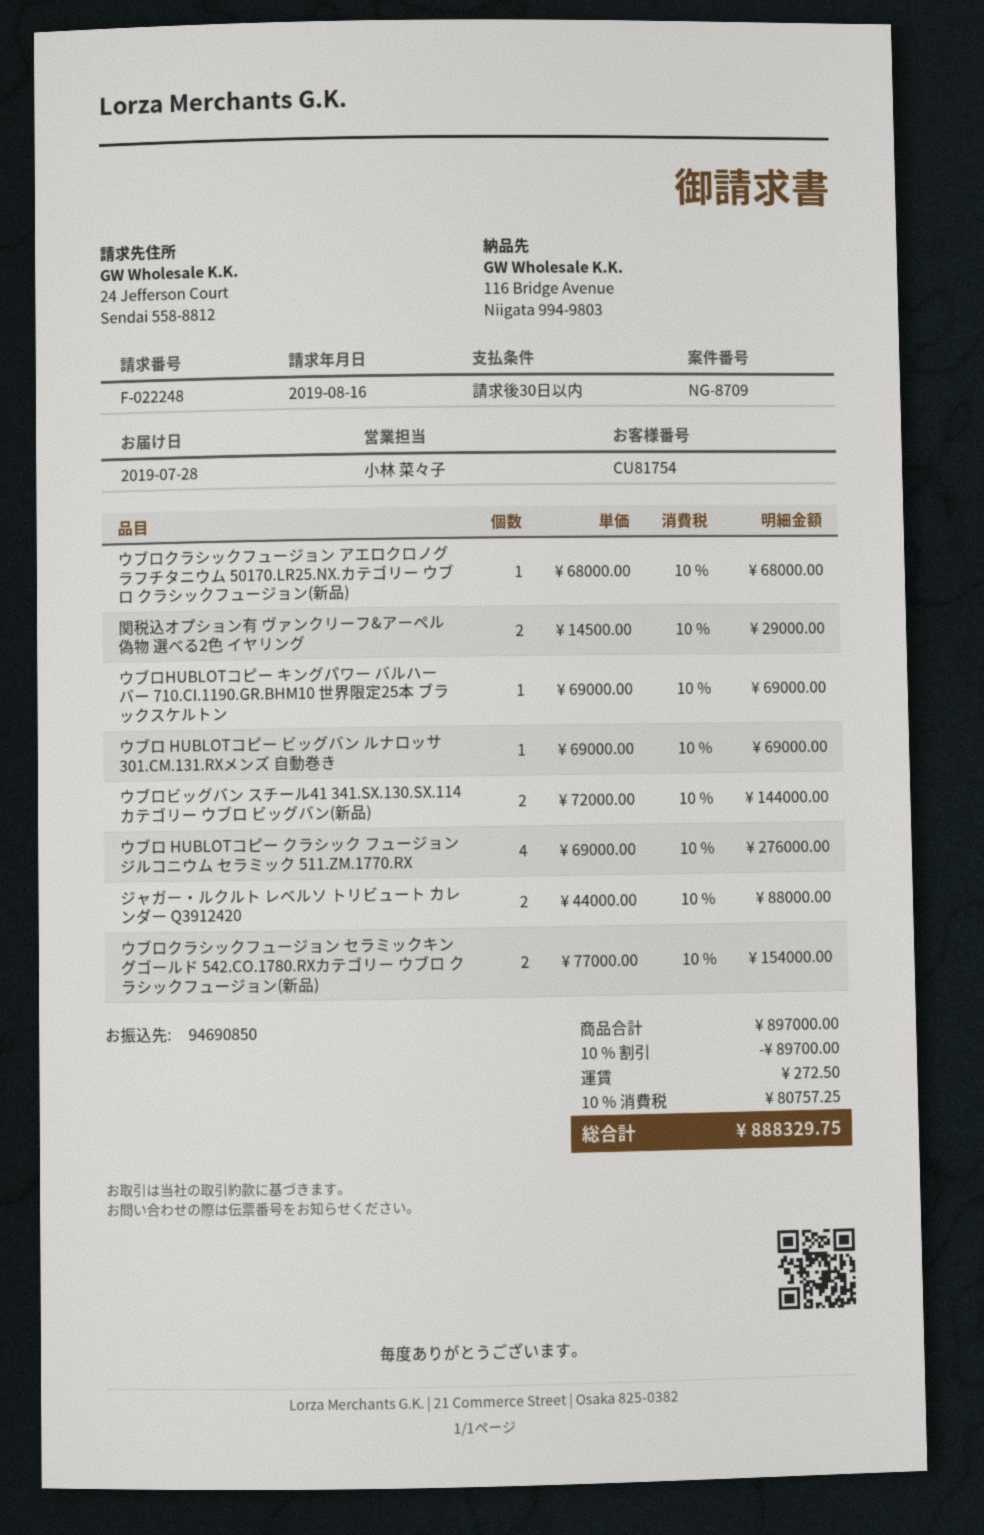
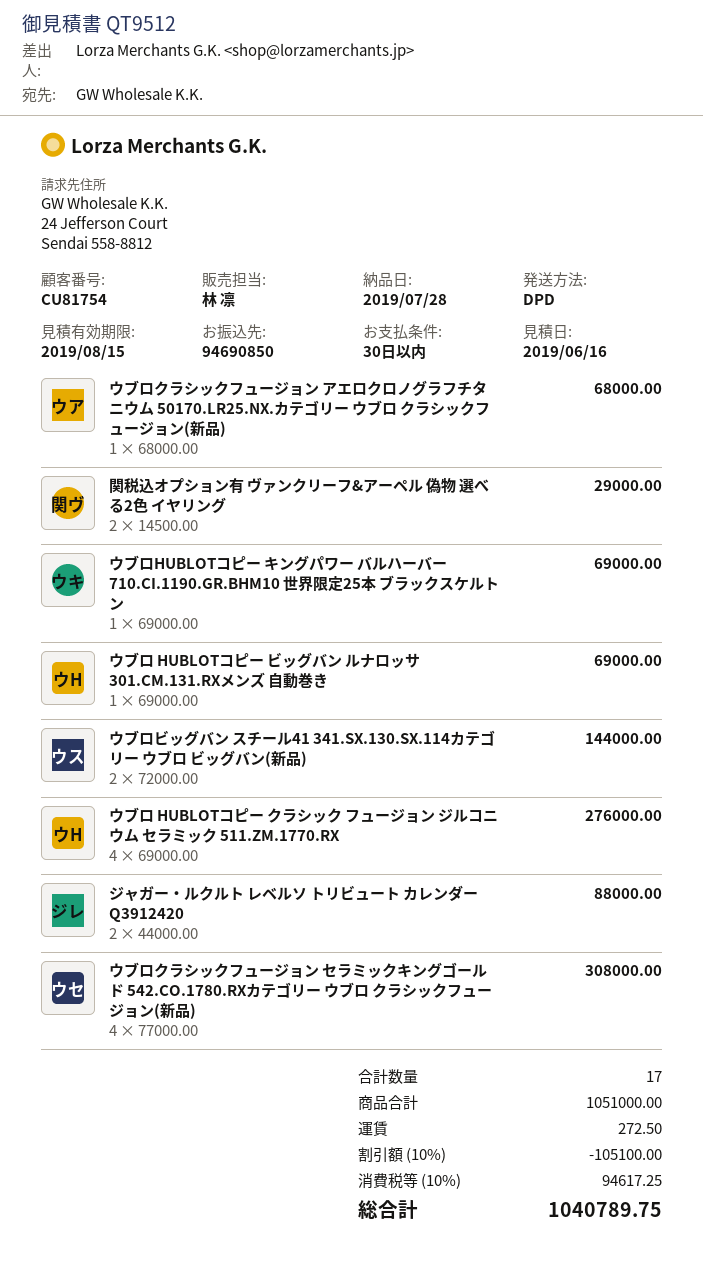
sales rep: 小林 菜々子 -> 林 凛
ウブロクラシックフュージョン セラミックキングゴールド 542.CO.1780.RXカテゴリー ウブロ クラシックフュージョン(新品): 2 x 77000.00 = 154000.00 -> 4 x 77000.00 = 308000.00
subtotal: 897000.00 -> 1051000.00
discount: 10% = 89700.00 -> 10% = 105100.00
tax: 10% = 80757.25 -> 10% = 94617.25
total: 888329.75 -> 1040789.75

